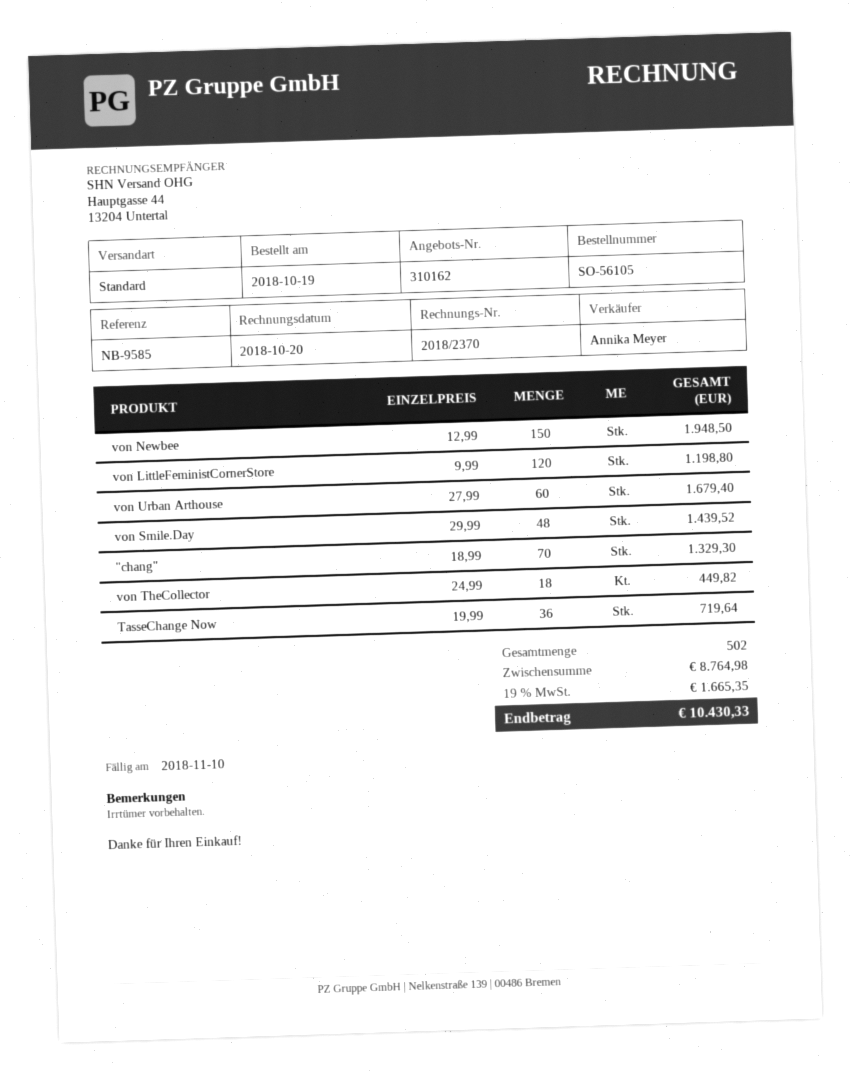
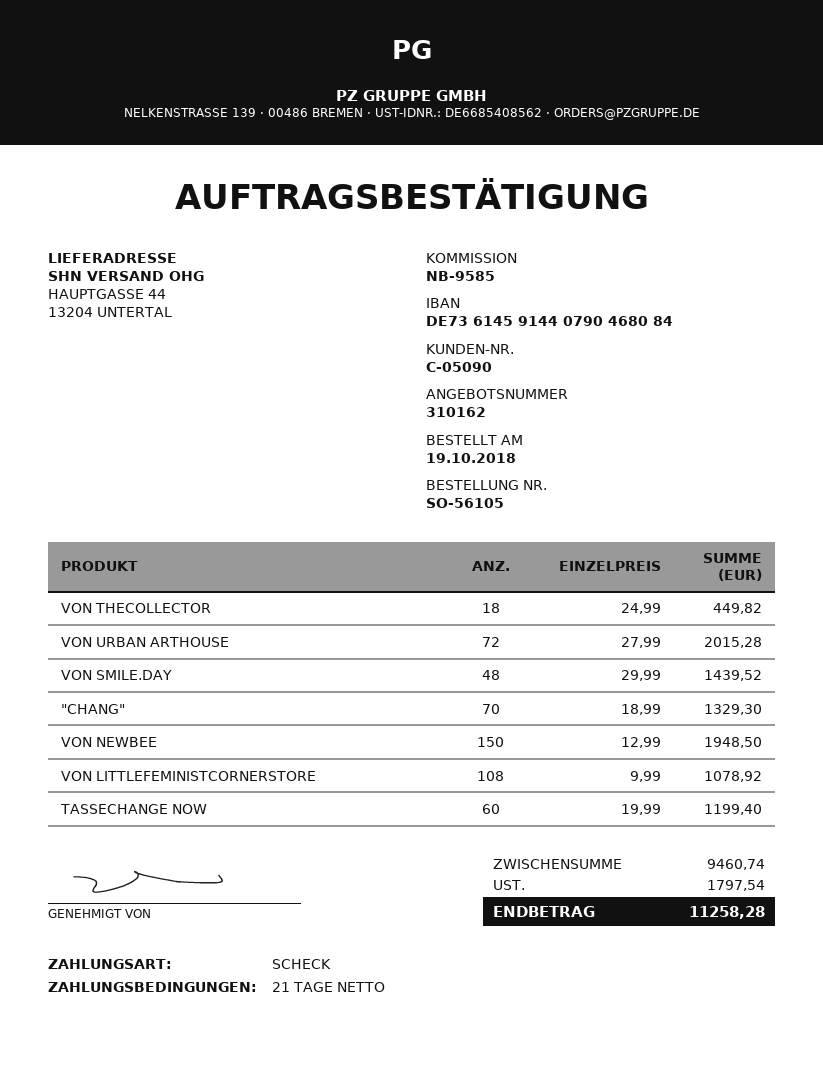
von LittleFeministCornerStore: 120 x 9.99 = 1198.80 -> 108 x 9.99 = 1078.92
von Urban Arthouse: 60 x 27.99 = 1679.40 -> 72 x 27.99 = 2015.28
TasseChange Now: 36 x 19.99 = 719.64 -> 60 x 19.99 = 1199.40
subtotal: 8764.98 -> 9460.74
tax: 1665.35 -> 1797.54
total: 10430.33 -> 11258.28

